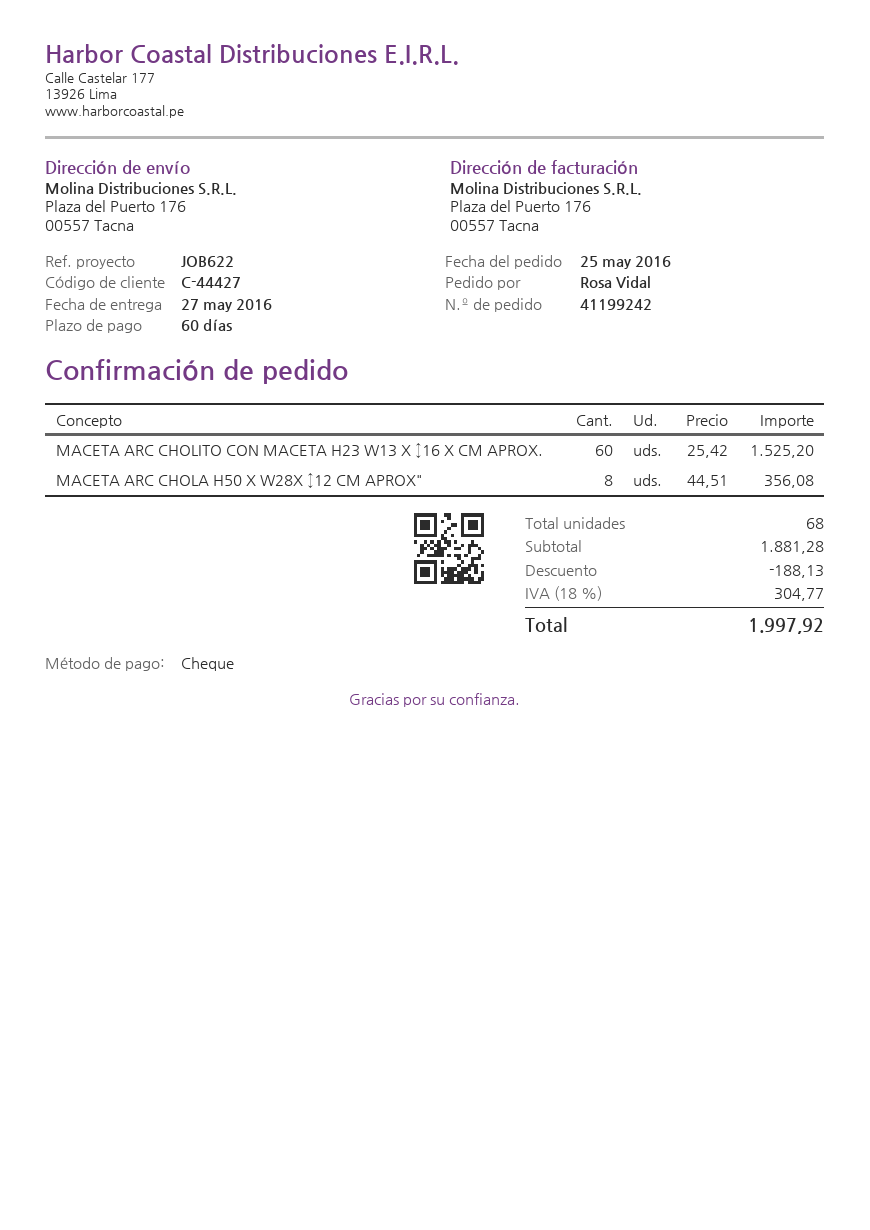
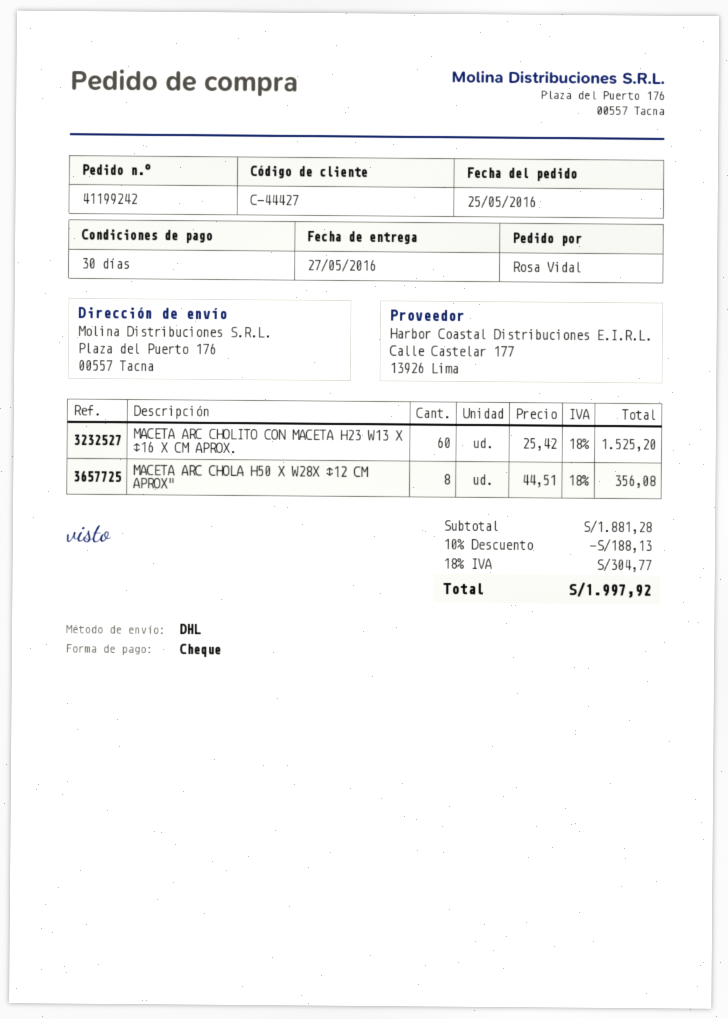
payment terms: 60 days -> 30 days

